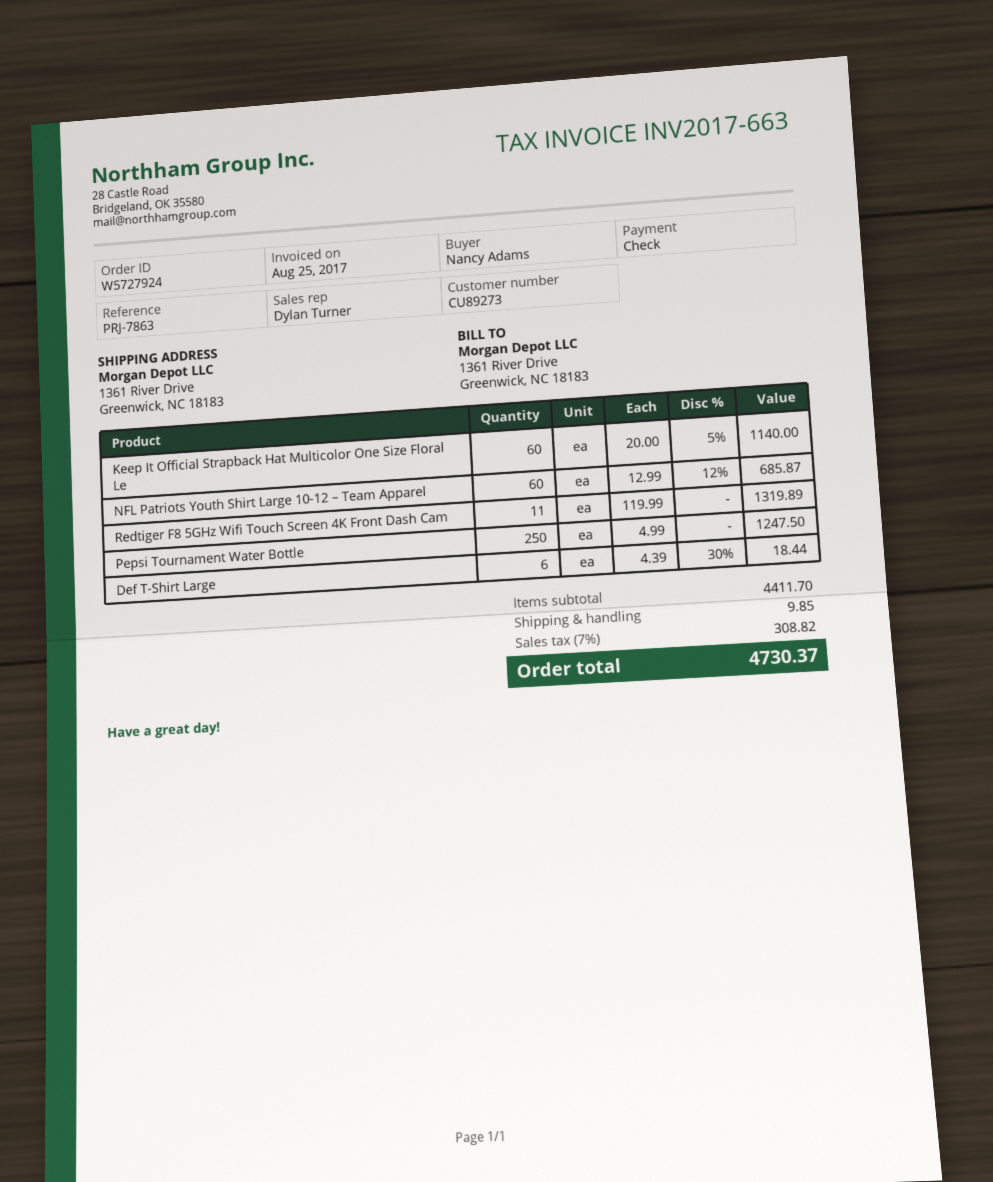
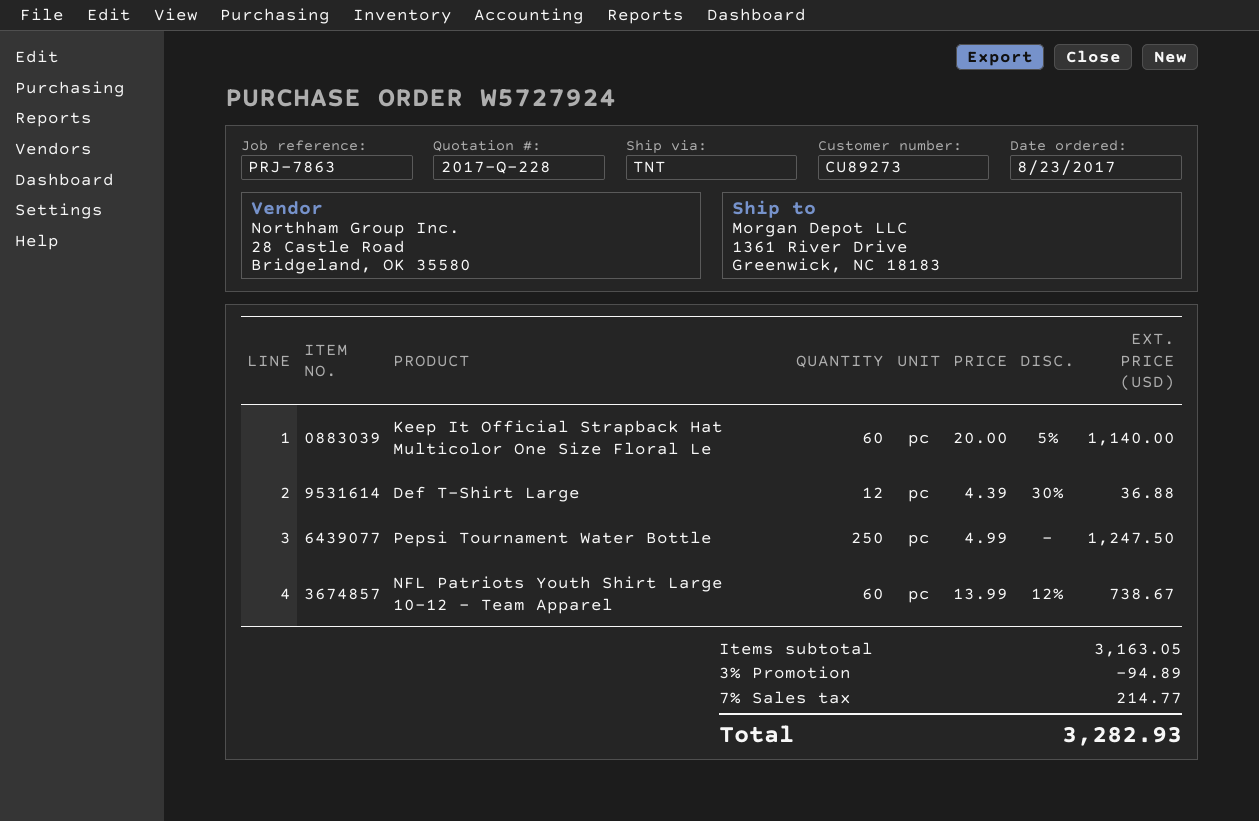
NFL Patriots Youth Shirt Large 10-12 – Team Apparel: 60 x 12.99 - 12% = 685.87 -> 60 x 13.99 - 12% = 738.67
Redtiger F8 5GHz Wifi Touch Screen 4K Front Dash Cam: 11 x 119.99 = 1319.89 -> none
Def T-Shirt Large: 6 x 4.39 - 30% = 18.44 -> 12 x 4.39 - 30% = 36.88
subtotal: 4411.70 -> 3163.05
discount: none -> 3% = 94.89
shipping: 9.85 -> none
tax: 7% = 308.82 -> 7% = 214.77
total: 4730.37 -> 3282.93

